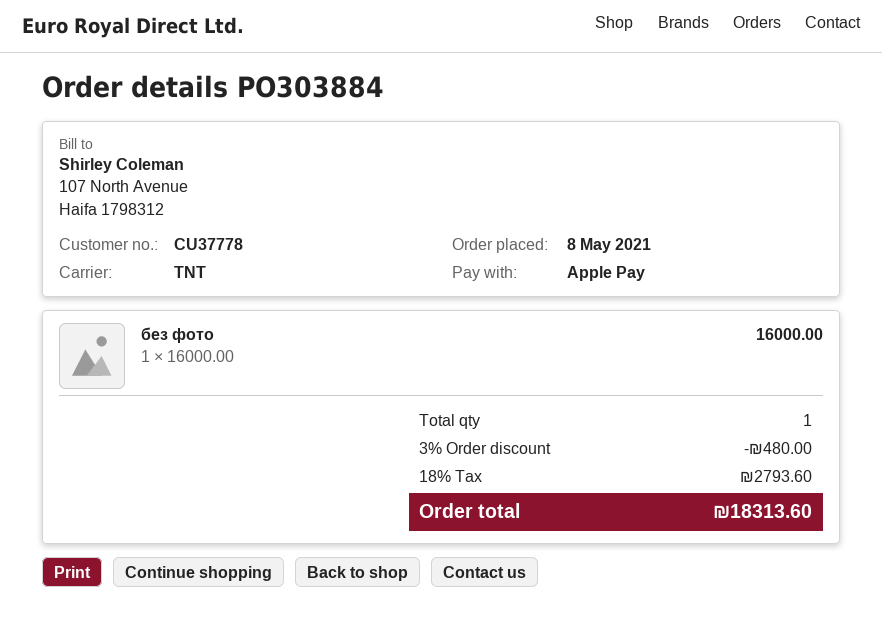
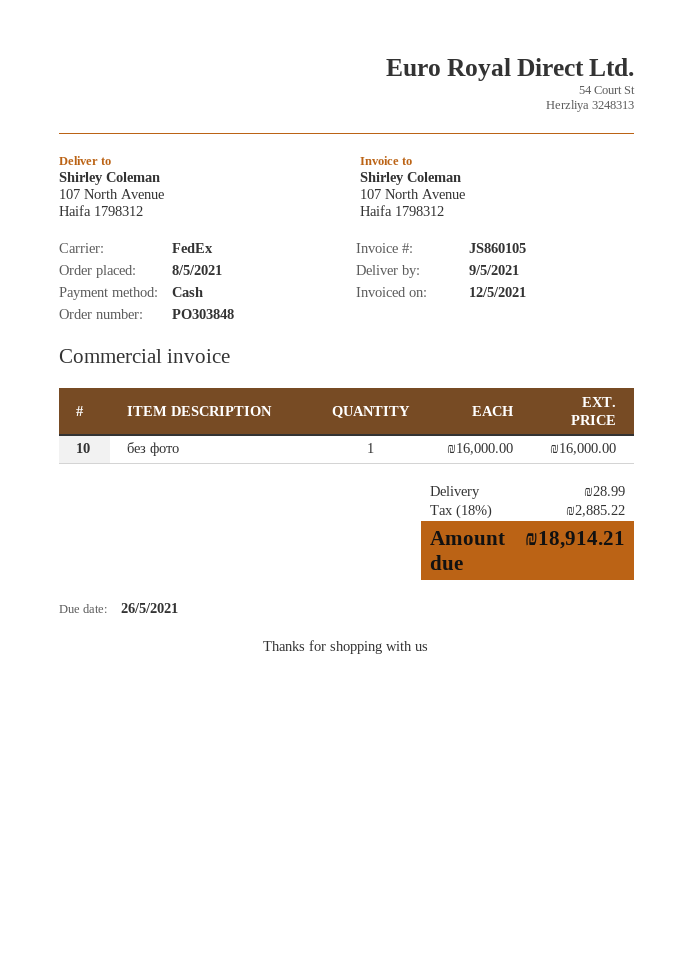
order number: PO303884 -> PO303848
payment method: Apple Pay -> cash
shipping method: TNT -> FedEx
discount: 3% = 480.00 -> none
shipping: none -> 28.99
tax: 18% = 2793.60 -> 18% = 2885.22
total: 18313.60 -> 18914.21

